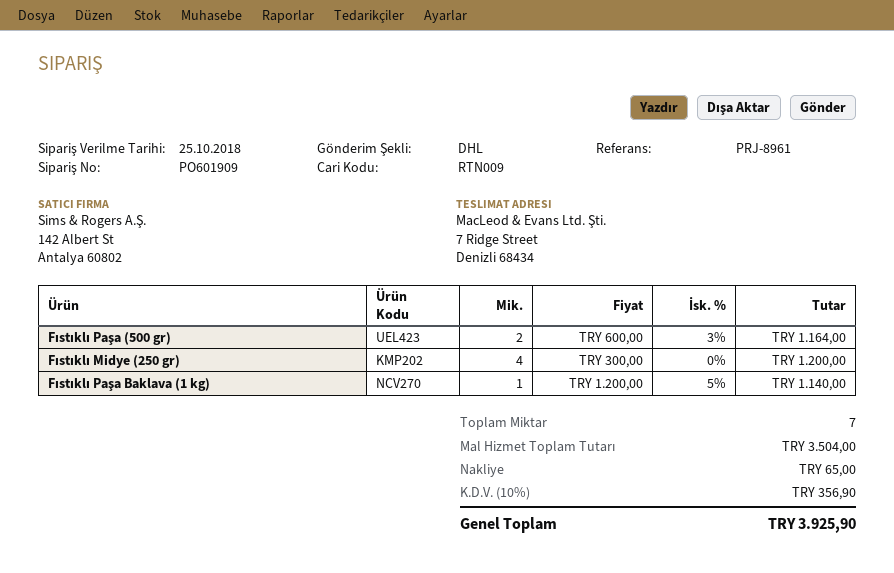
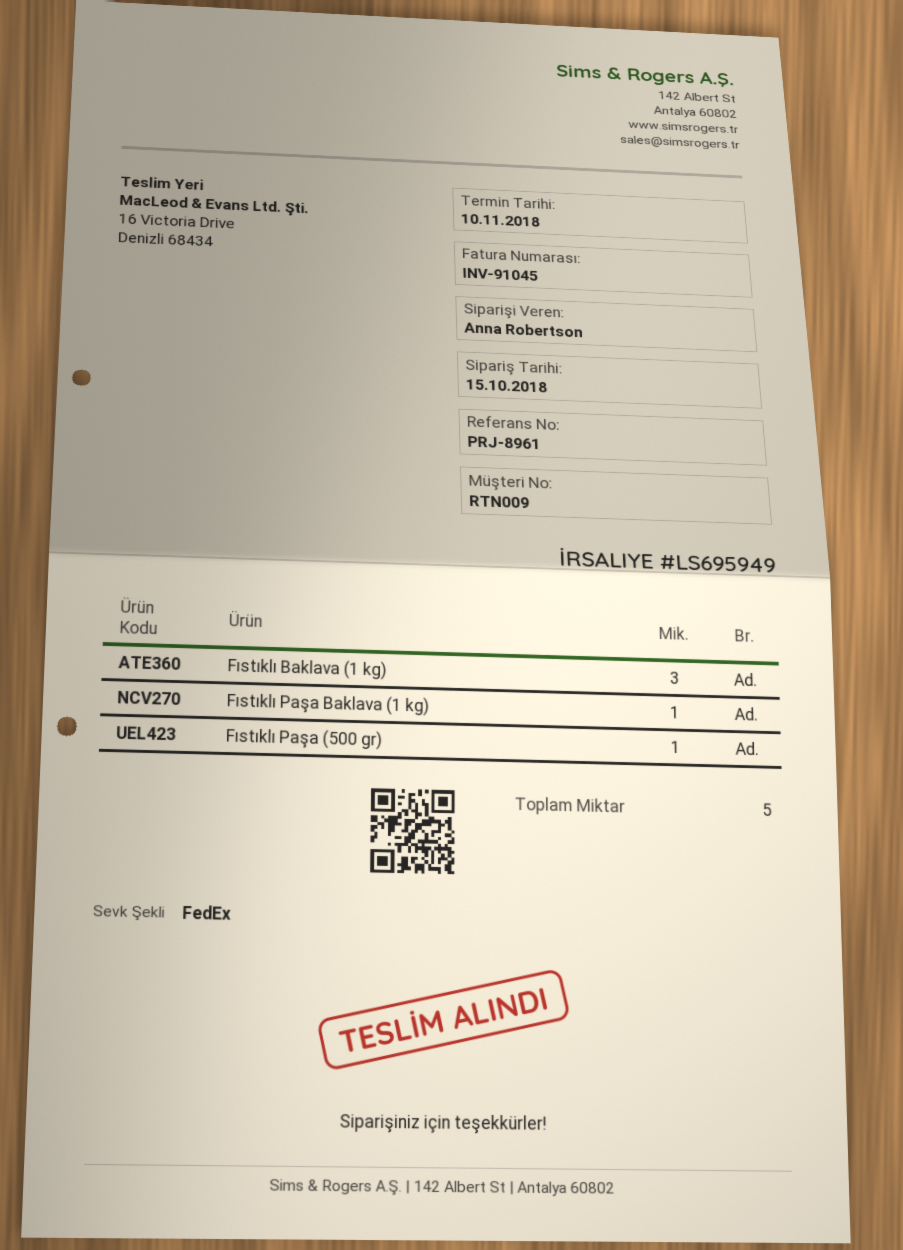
order date: 2018-10-25 -> 2018-10-15
shipping method: DHL -> FedEx
ship to: 7 Ridge Street, Denizli 68434 -> 16 Victoria Drive, Denizli 68434
Fıstıklı Paşa (500 gr): 2 -> 1
Fıstıklı Midye (250 gr): 4 -> none
Fıstıklı Baklava (1 kg): none -> 3
total quantity: 7 -> 5

